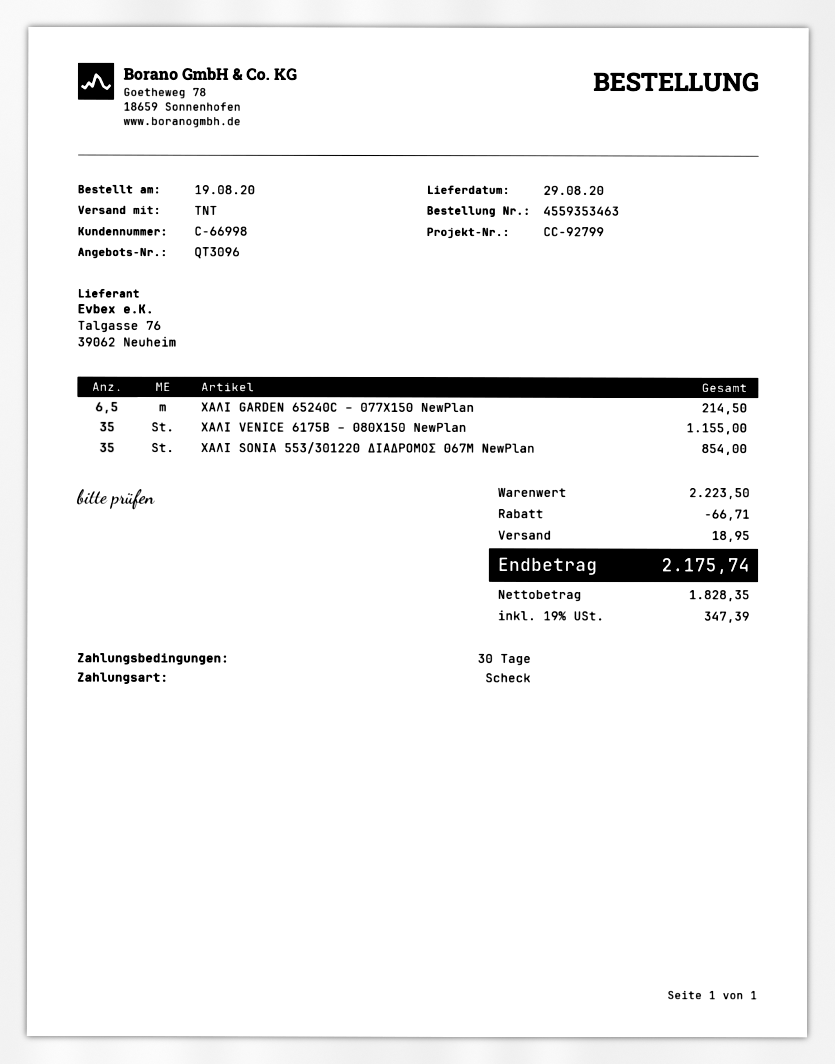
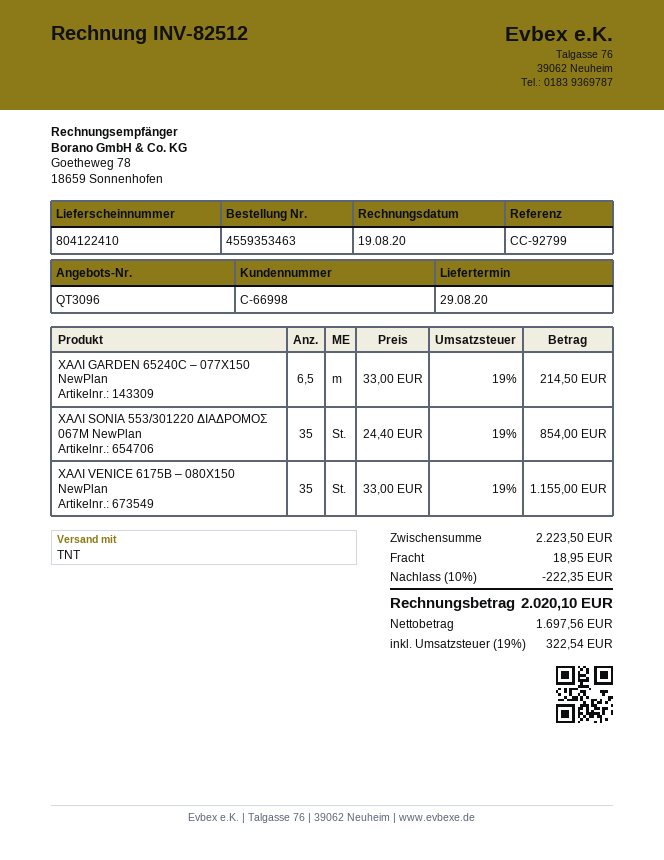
discount: 66.71 -> 222.35
net: 1828.35 -> 1697.56
tax: 19% = 347.39 -> 19% = 322.54
total: 2175.74 -> 2020.10

